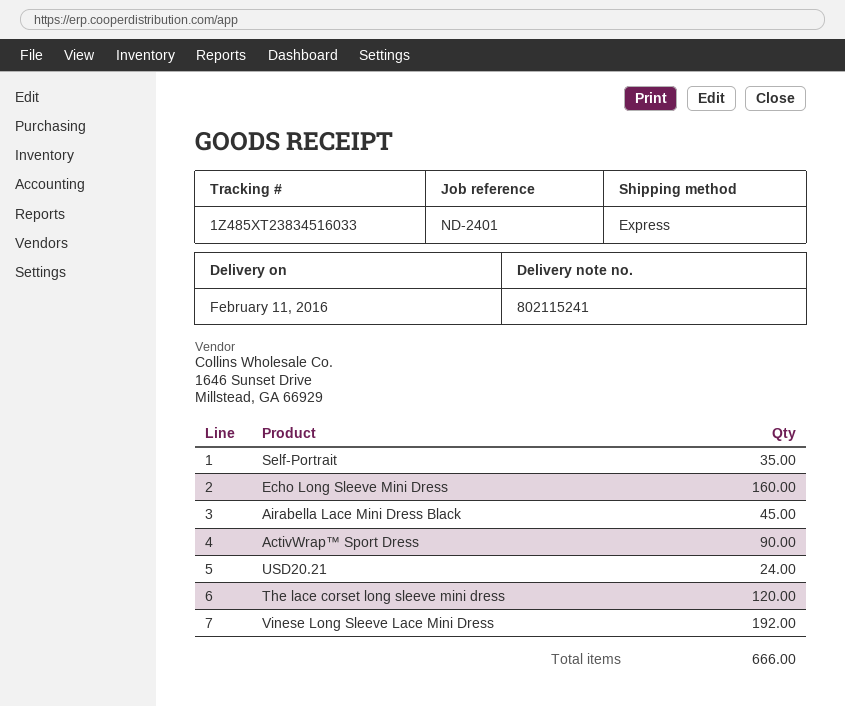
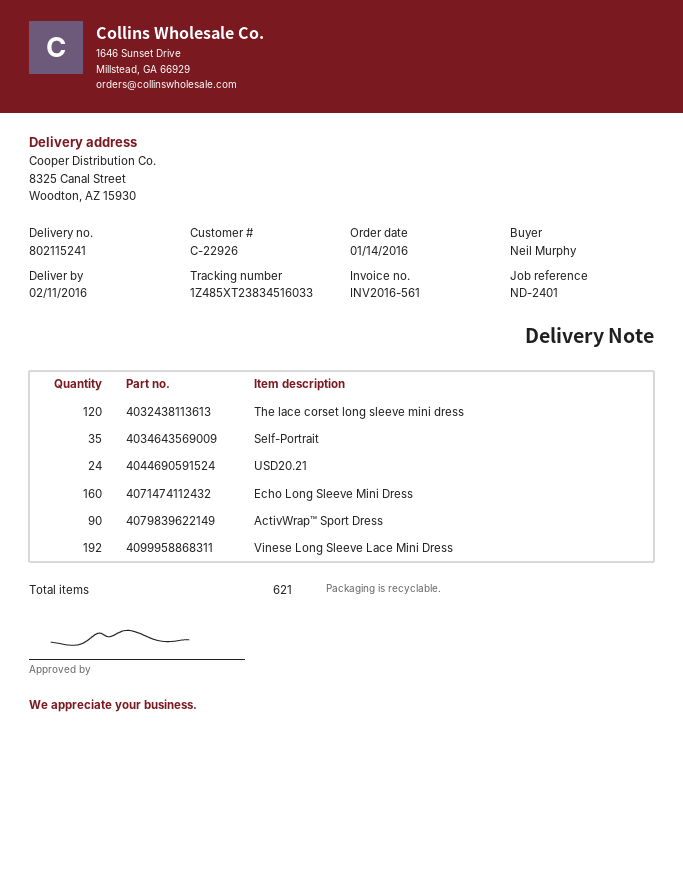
Airabella Lace Mini Dress Black: 45 -> none
total quantity: 666 -> 621

